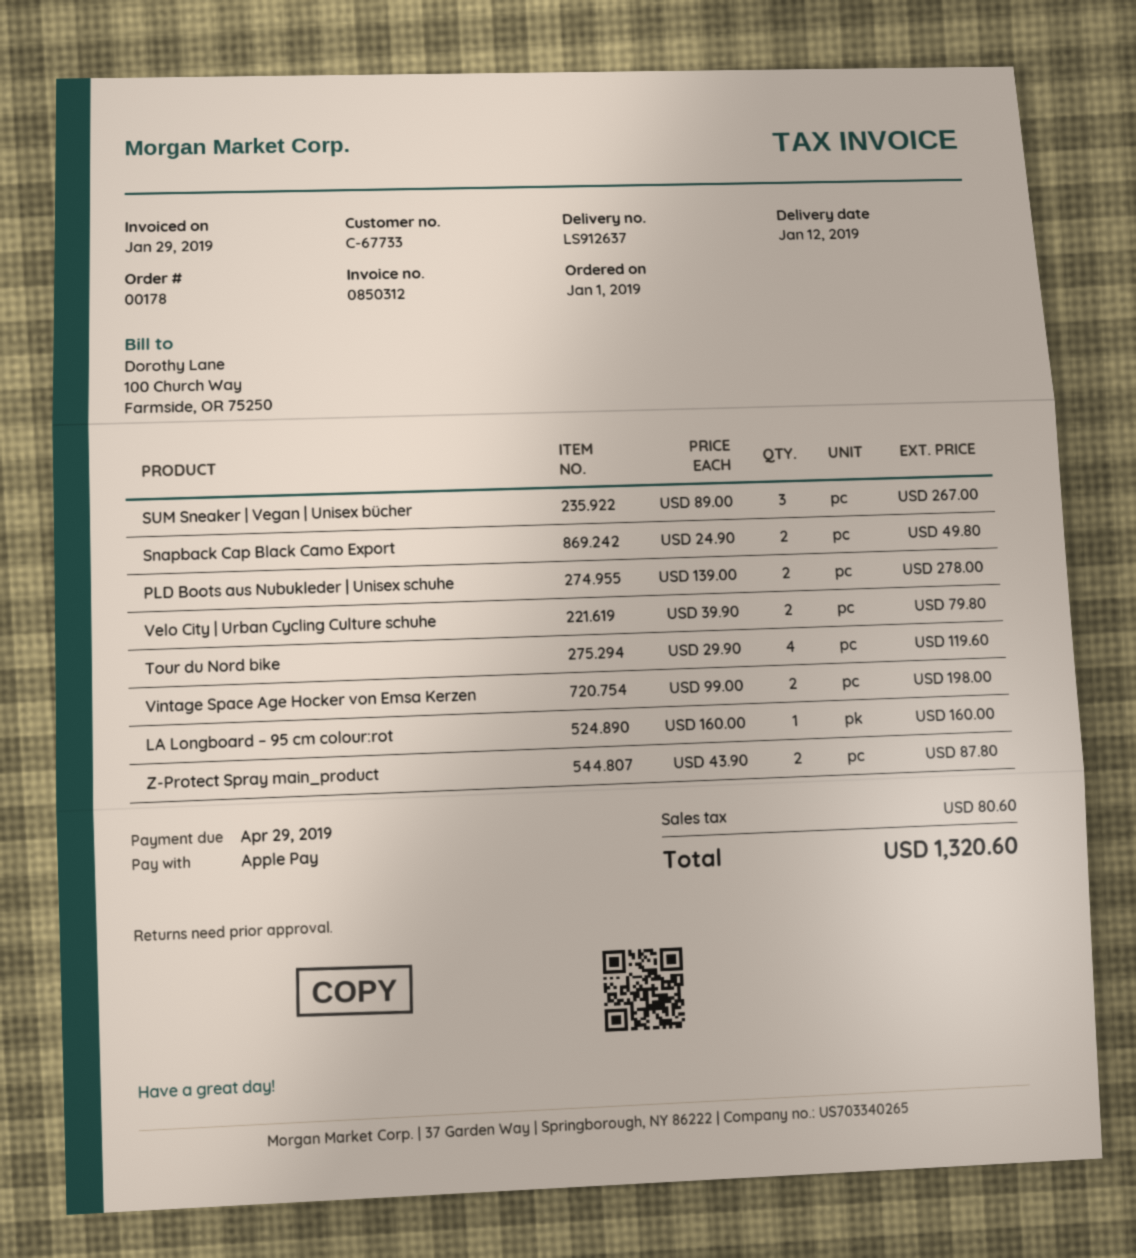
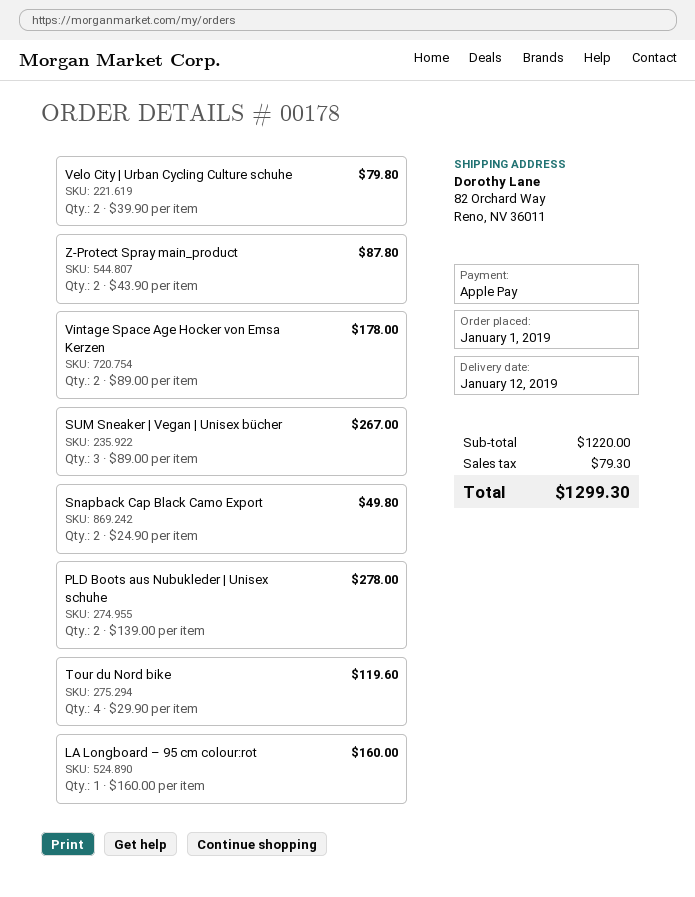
Vintage Space Age Hocker von Emsa Kerzen: 2 x 99.00 = 198.00 -> 2 x 89.00 = 178.00
tax: 80.60 -> 79.30
total: 1320.60 -> 1299.30

